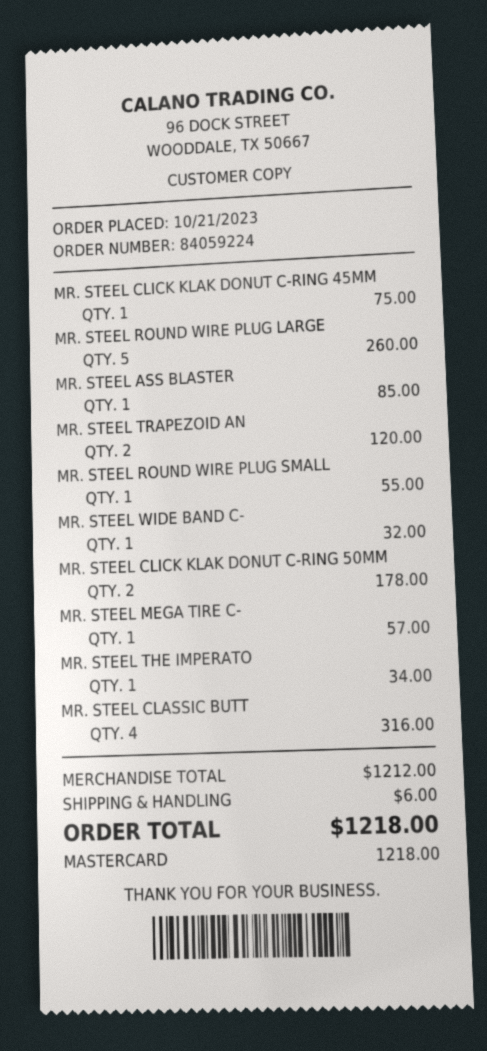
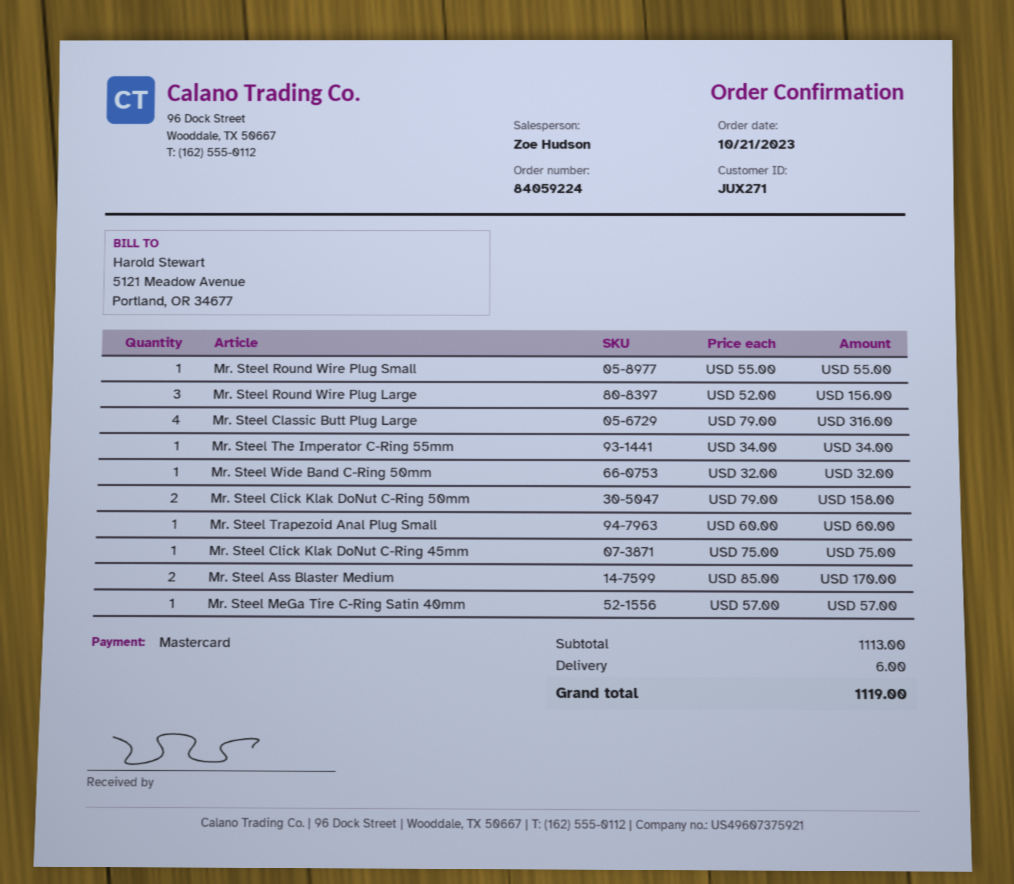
MR. STEEL ROUND WIRE PLUG LARGE: 5 for 260.00 -> 3 for 156.00
MR. STEEL ASS BLASTER: 1 for 85.00 -> 2 for 170.00
MR. STEEL TRAPEZOID AN: 2 for 120.00 -> 1 for 60.00
MR. STEEL CLICK KLAK DONUT C-RING 50MM: 2 for 178.00 -> 2 for 158.00
subtotal: 1212.00 -> 1113.00
total: 1218.00 -> 1119.00

